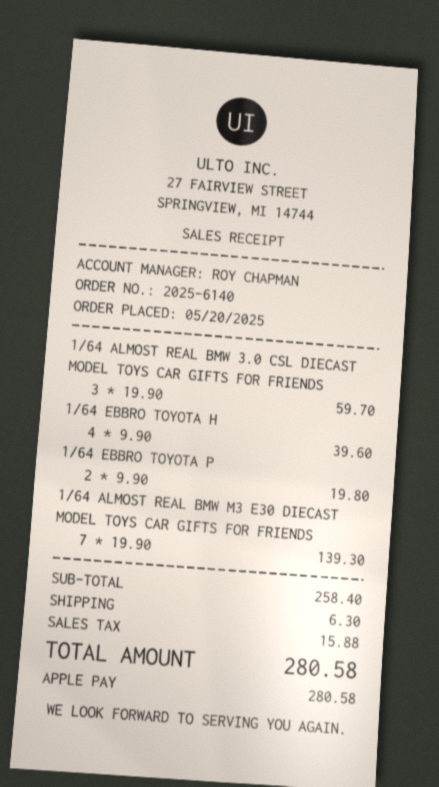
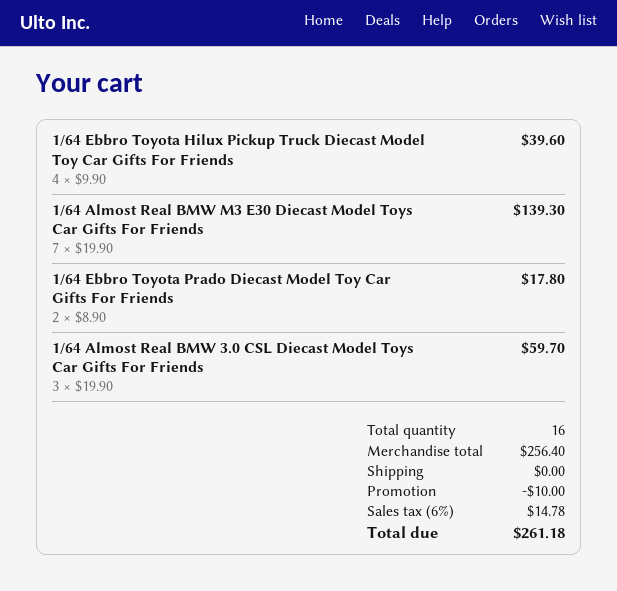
1/64 EBBRO TOYOTA P: 2 x 9.90 = 19.80 -> 2 x 8.90 = 17.80
subtotal: 258.40 -> 256.40
discount: none -> 10.00
shipping: 6.30 -> 0.00
tax: 15.88 -> 14.78
total: 280.58 -> 261.18

